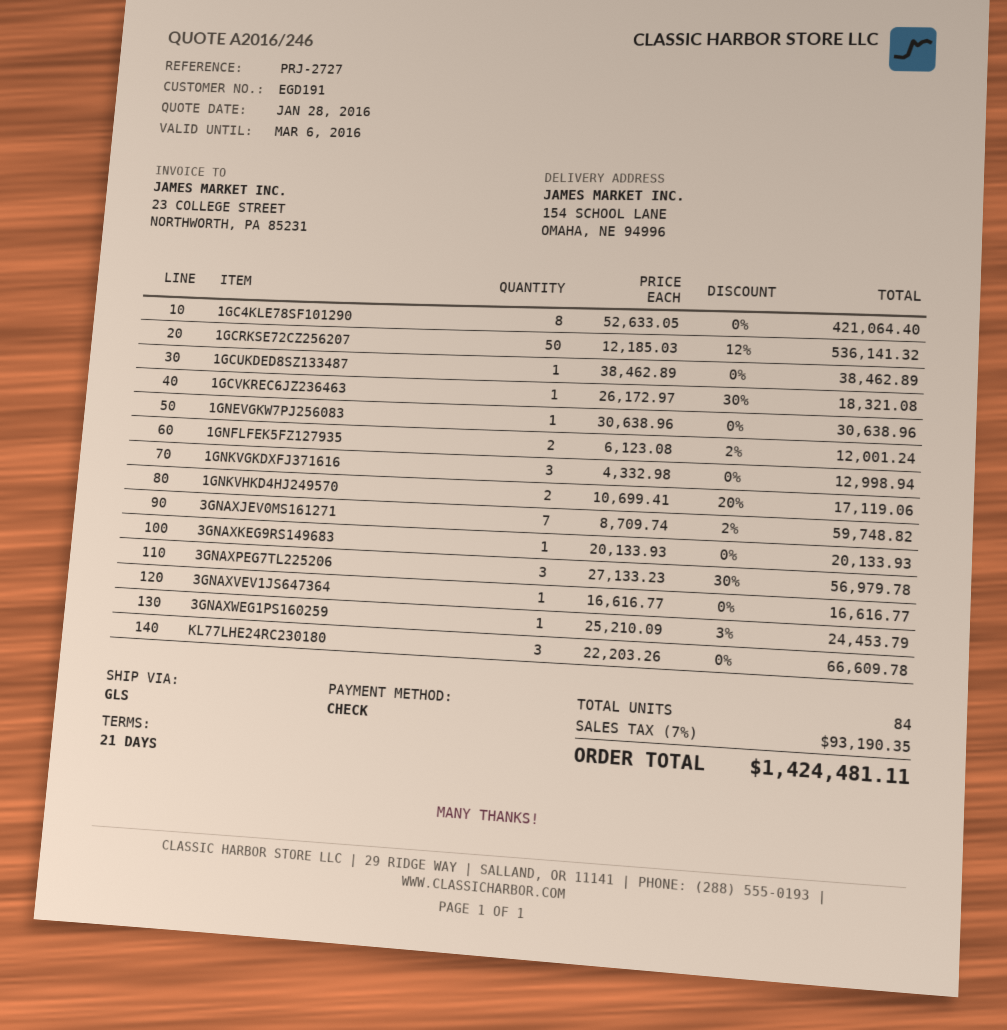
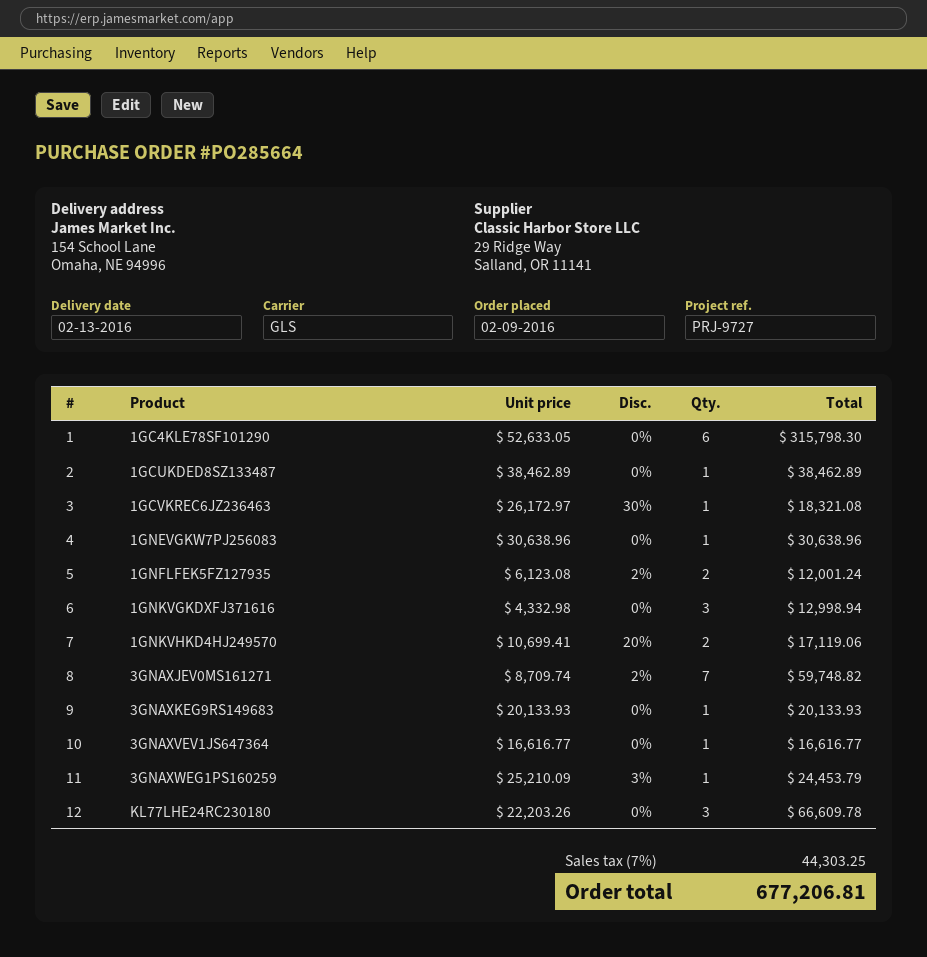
reference: PRJ-2727 -> PRJ-9727
1GC4KLE78SF101290: 8 x 52633.05 = 421064.40 -> 6 x 52633.05 = 315798.30
1GCRKSE72CZ256207: 50 x 12185.03 - 12% = 536141.32 -> none
3GNAXPEG7TL225206: 3 x 27133.23 - 30% = 56979.78 -> none
tax: 7% = 93190.35 -> 7% = 44303.25
total: 1424481.11 -> 677206.81

